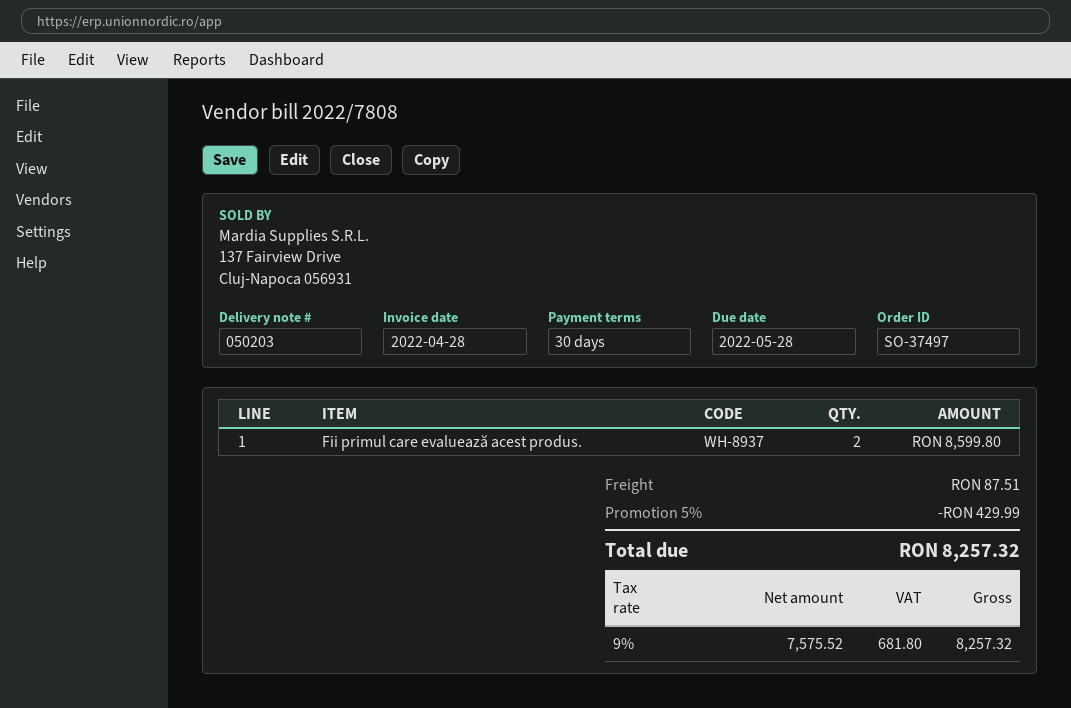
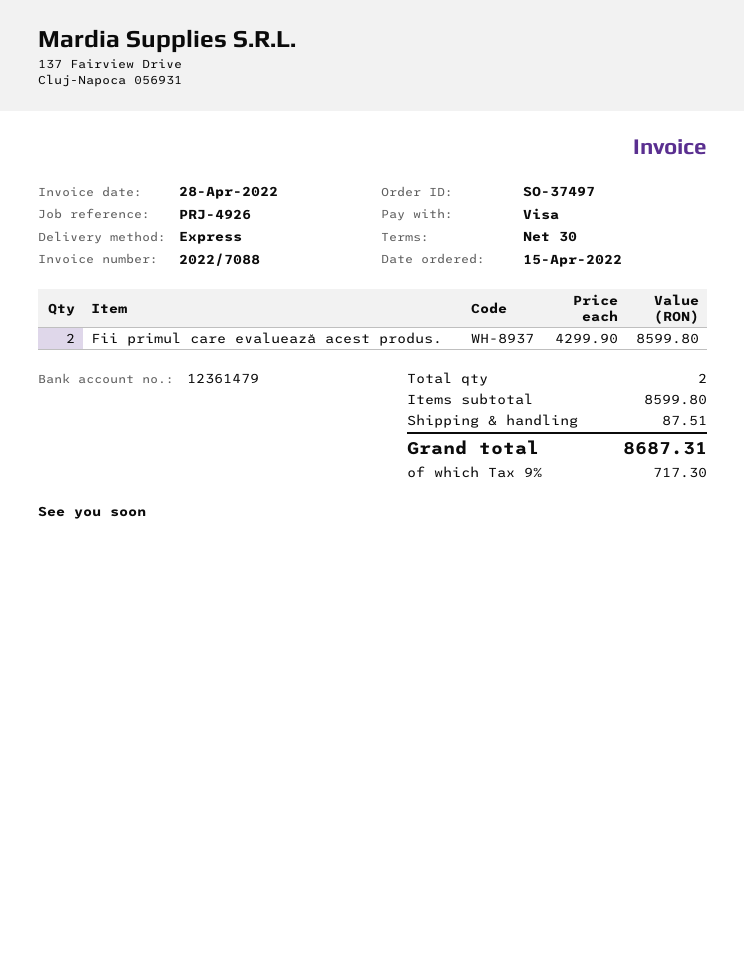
invoice number: 2022/7808 -> 2022/7088
discount: 5% = 429.99 -> none
tax: 9% = 681.80 -> 9% = 717.30
total: 8257.32 -> 8687.31

